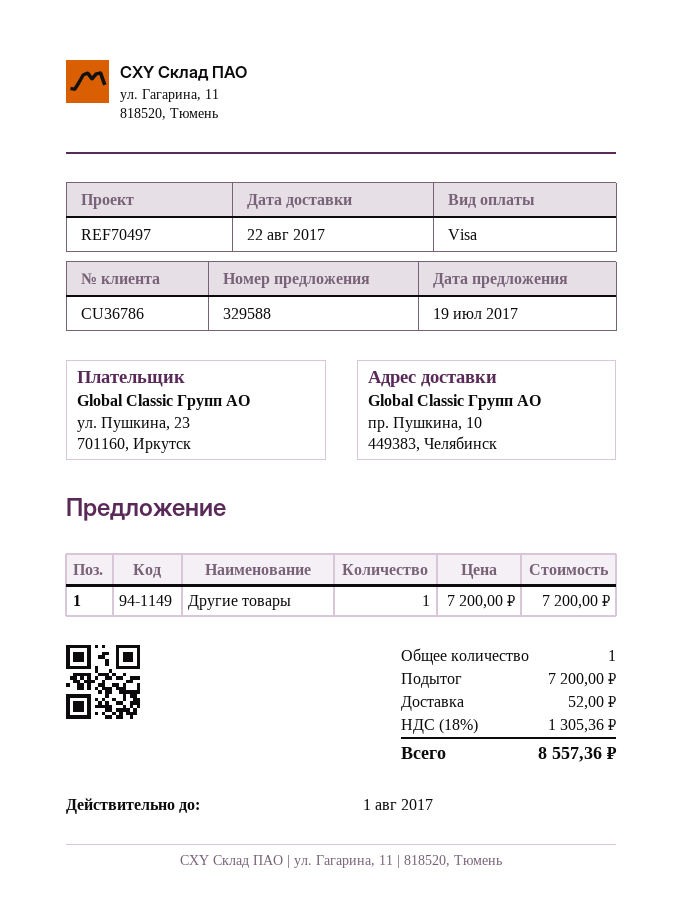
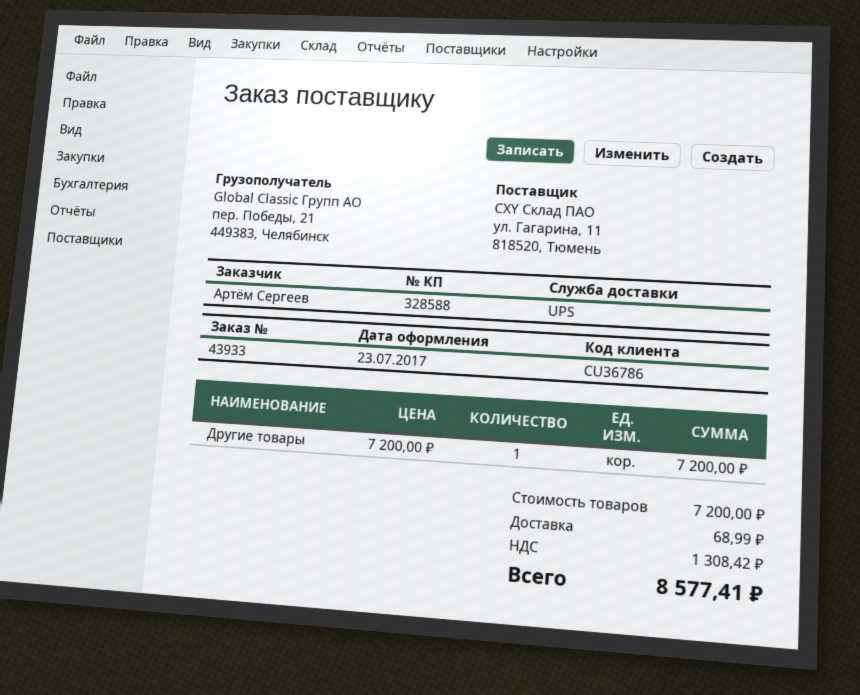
quote number: 329588 -> 328588
ship to: пр. Пушкина, 10, 449383, Челябинск -> пер. Победы, 21, 449383, Челябинск
shipping: 52.00 -> 68.99
tax: 1305.36 -> 1308.42
total: 8557.36 -> 8577.41

